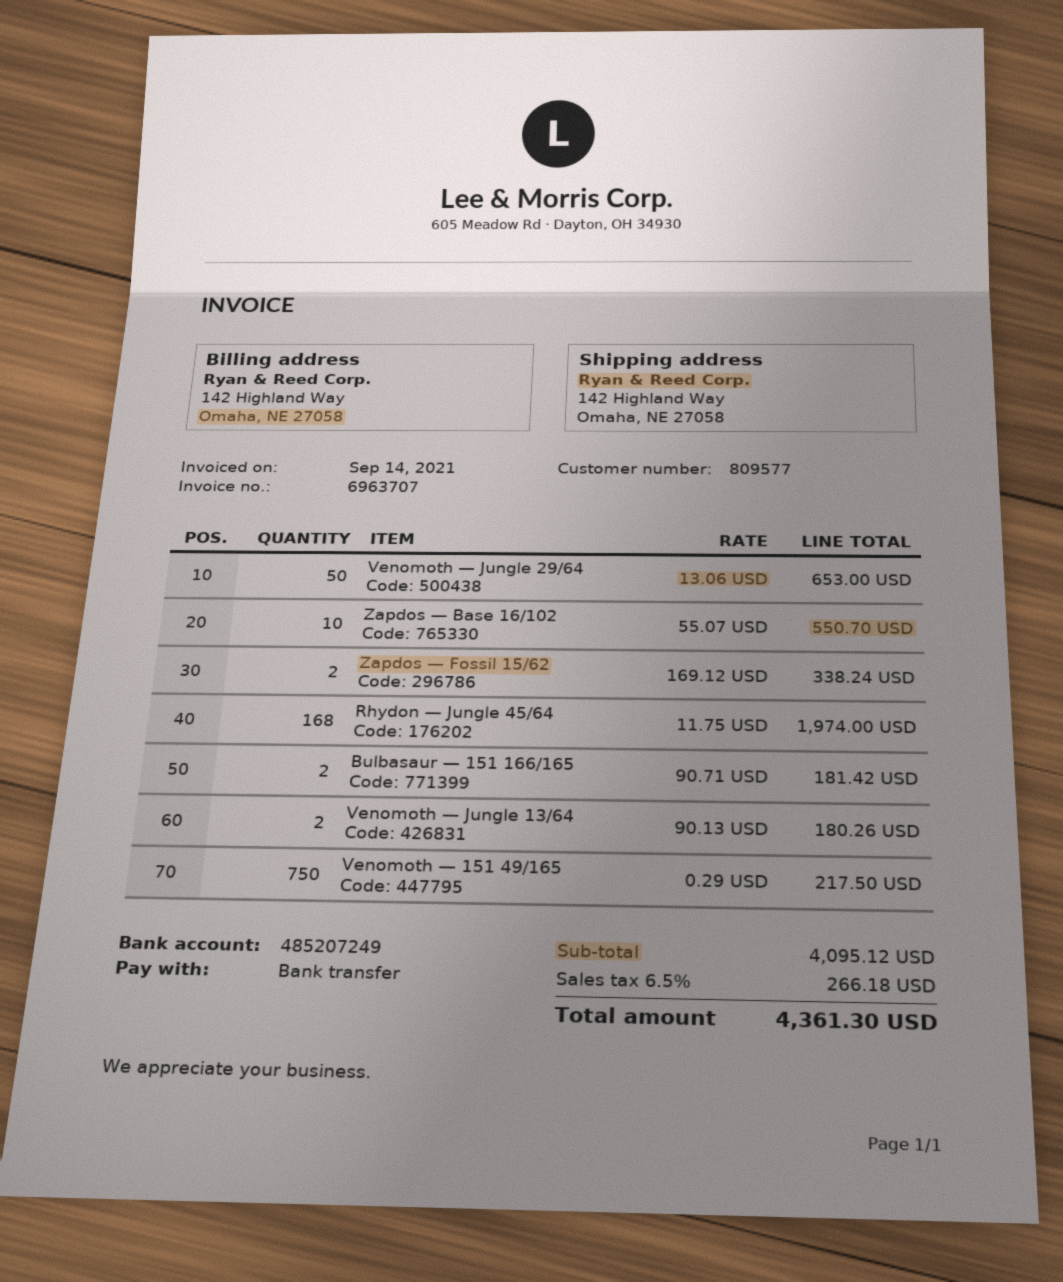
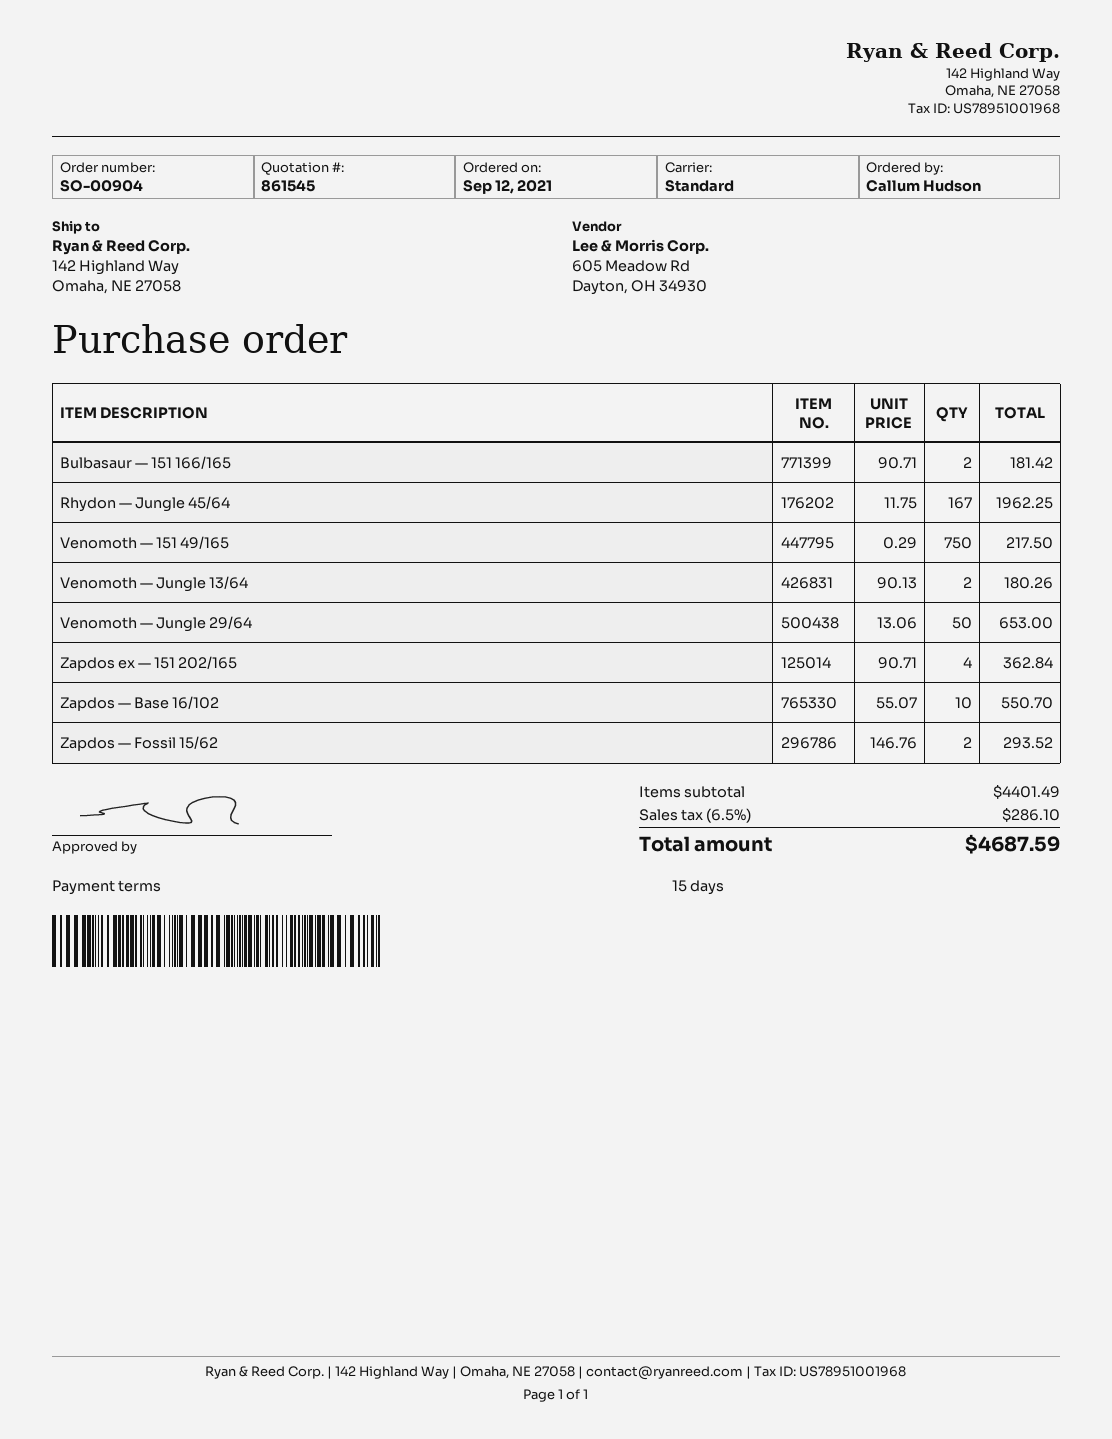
Zapdos — Fossil 15/62: 2 x 169.12 = 338.24 -> 2 x 146.76 = 293.52
Rhydon — Jungle 45/64: 168 x 11.75 = 1974.00 -> 167 x 11.75 = 1962.25
Zapdos ex — 151 202/165: none -> 4 x 90.71 = 362.84
subtotal: 4095.12 -> 4401.49
tax: 6.5% = 266.18 -> 6.5% = 286.10
total: 4361.30 -> 4687.59

